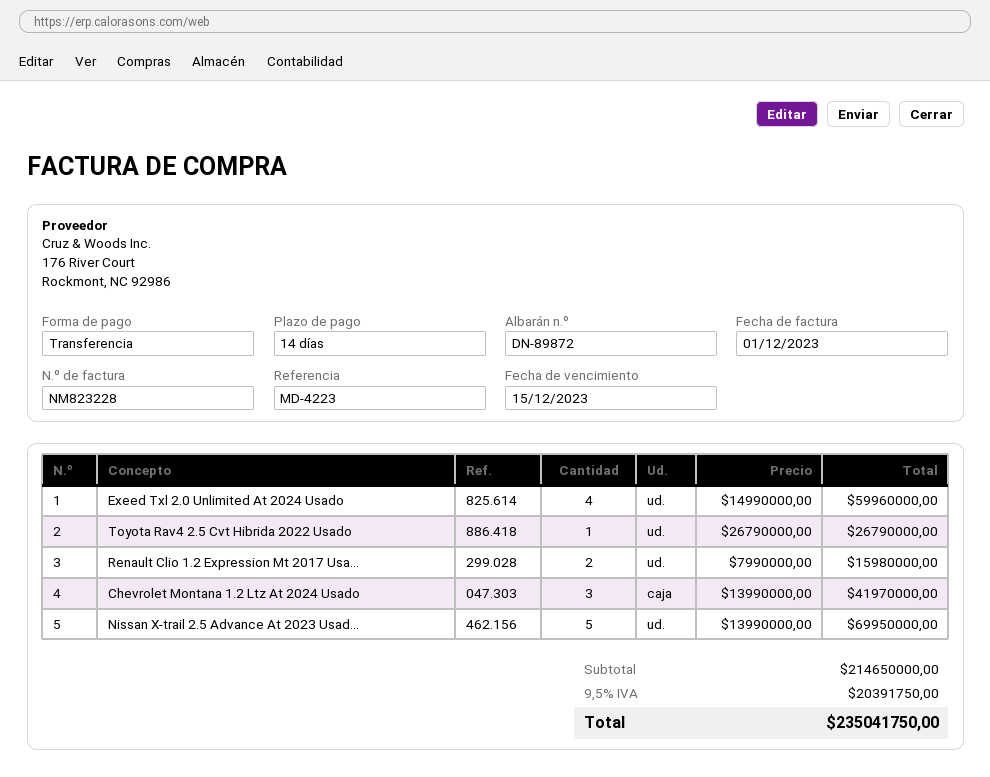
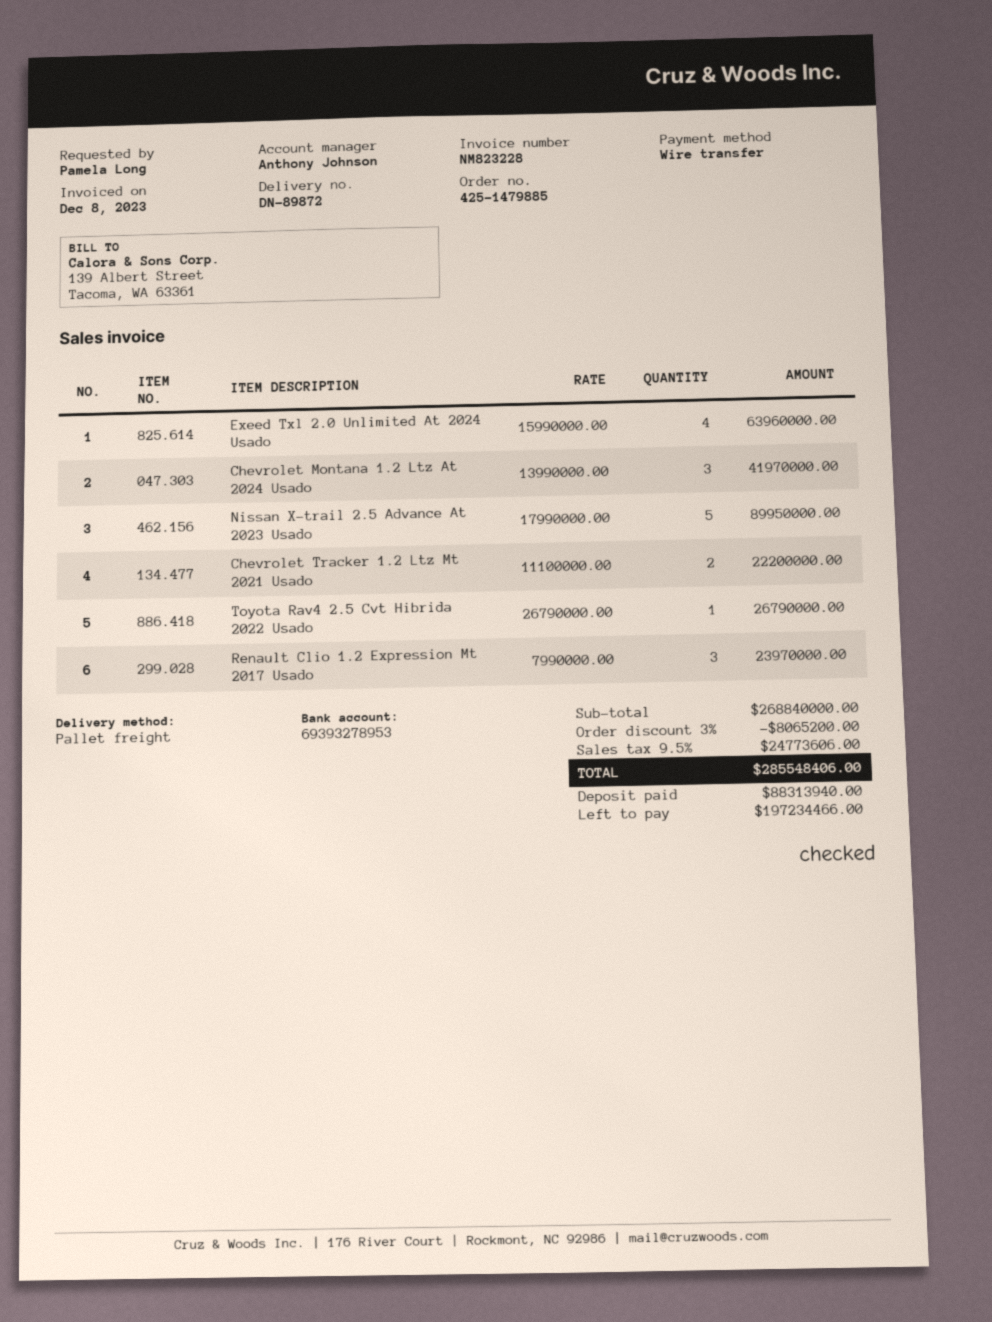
invoice date: 2023-12-01 -> 2023-12-08
Exeed Txl 2.0 Unlimited At 2024 Usado: 4 x 14990000.00 = 59960000.00 -> 4 x 15990000.00 = 63960000.00
Renault Clio 1.2 Expression Mt 2017 Usa...: 2 x 7990000.00 = 15980000.00 -> 3 x 7990000.00 = 23970000.00
Nissan X-trail 2.5 Advance At 2023 Usad...: 5 x 13990000.00 = 69950000.00 -> 5 x 17990000.00 = 89950000.00
Chevrolet Tracker 1.2 Ltz Mt 2021 Usado: none -> 2 x 11100000.00 = 22200000.00
subtotal: 214650000.00 -> 268840000.00
discount: none -> 3% = 8065200.00
tax: 9.5% = 20391750.00 -> 9.5% = 24773606.00
total: 235041750.00 -> 285548406.00

